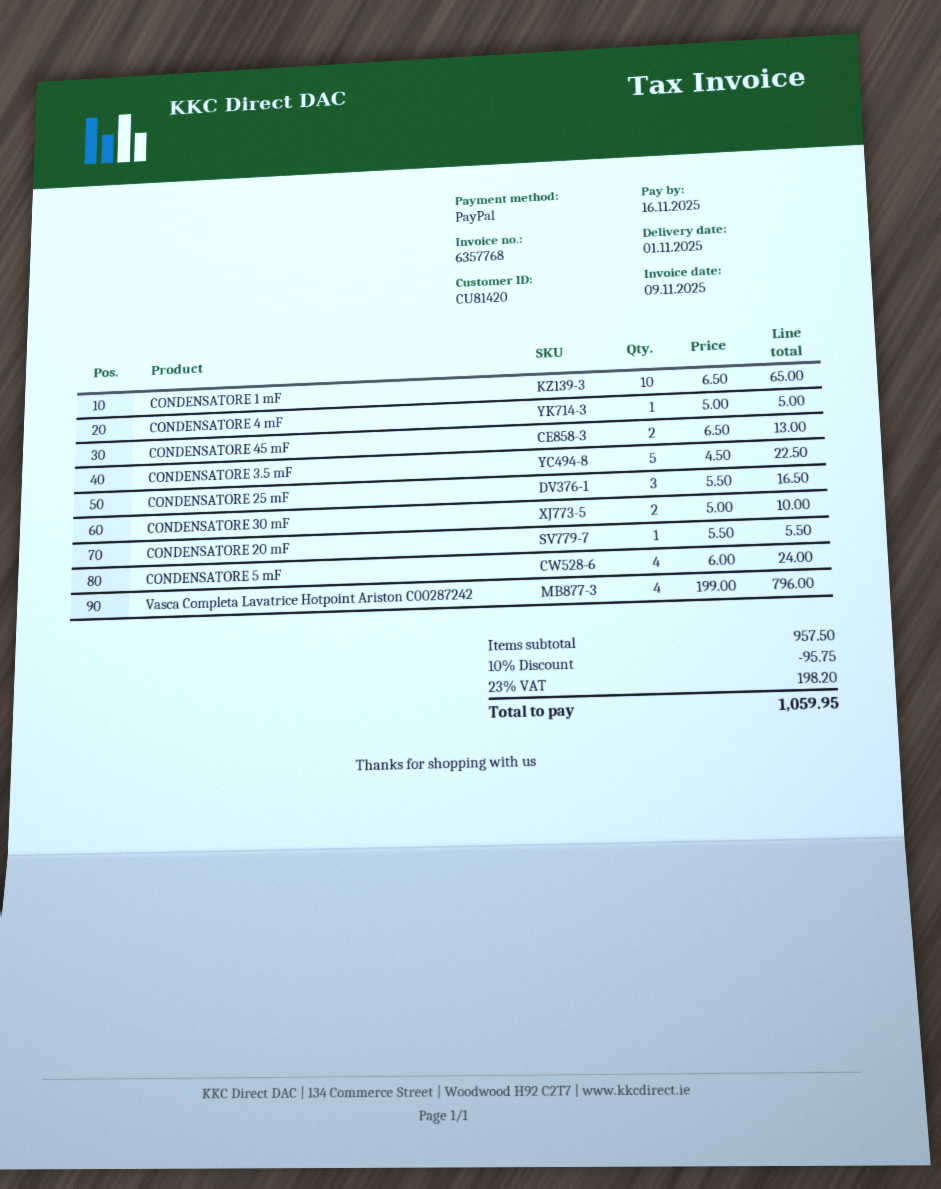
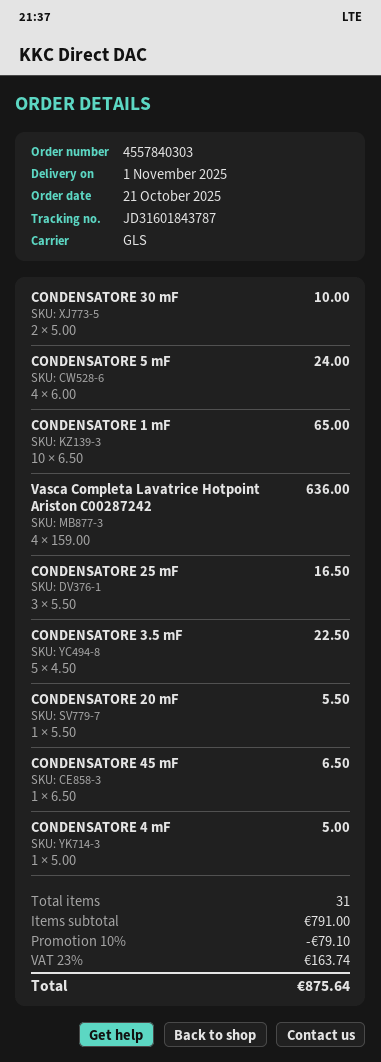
CONDENSATORE 45 mF: 2 x 6.50 = 13.00 -> 1 x 6.50 = 6.50
Vasca Completa Lavatrice Hotpoint Ariston C00287242: 4 x 199.00 = 796.00 -> 4 x 159.00 = 636.00
subtotal: 957.50 -> 791.00
discount: 10% = 95.75 -> 10% = 79.10
tax: 23% = 198.20 -> 23% = 163.74
total: 1059.95 -> 875.64

